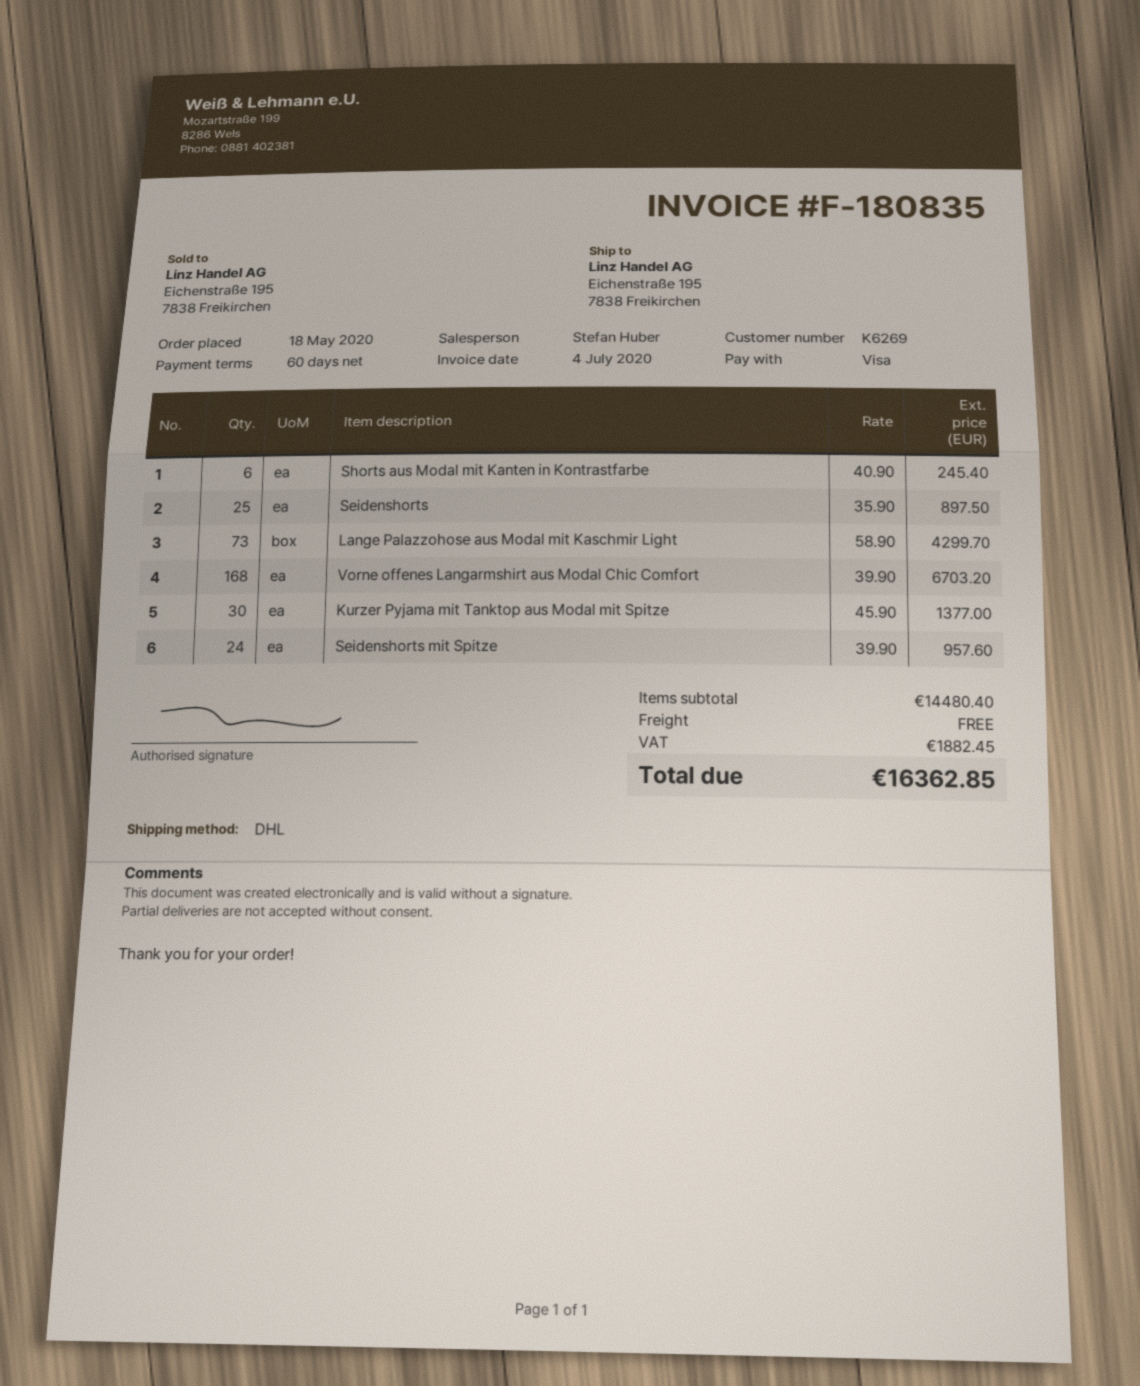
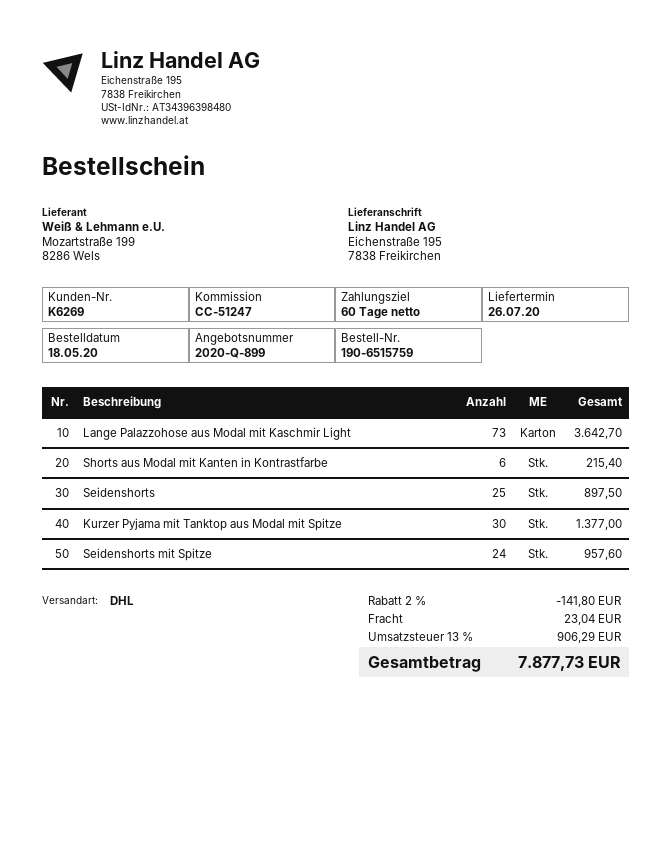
Shorts aus Modal mit Kanten in Kontrastfarbe: 6 for 245.40 -> 6 for 215.40
Lange Palazzohose aus Modal mit Kaschmir Light: 73 for 4299.70 -> 73 for 3642.70
Vorne offenes Langarmshirt aus Modal Chic Comfort: 168 for 6703.20 -> none
discount: none -> 2% = 141.80
shipping: 0.00 -> 23.04
tax: 1882.45 -> 906.29
total: 16362.85 -> 7877.73

